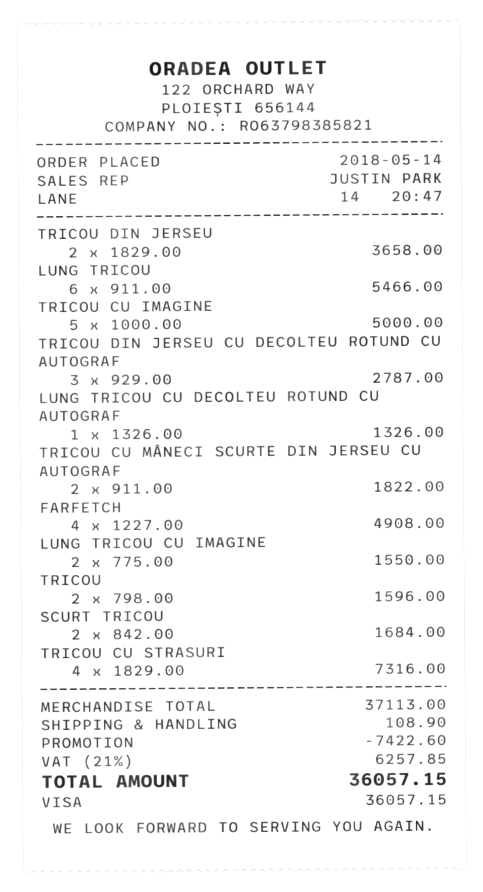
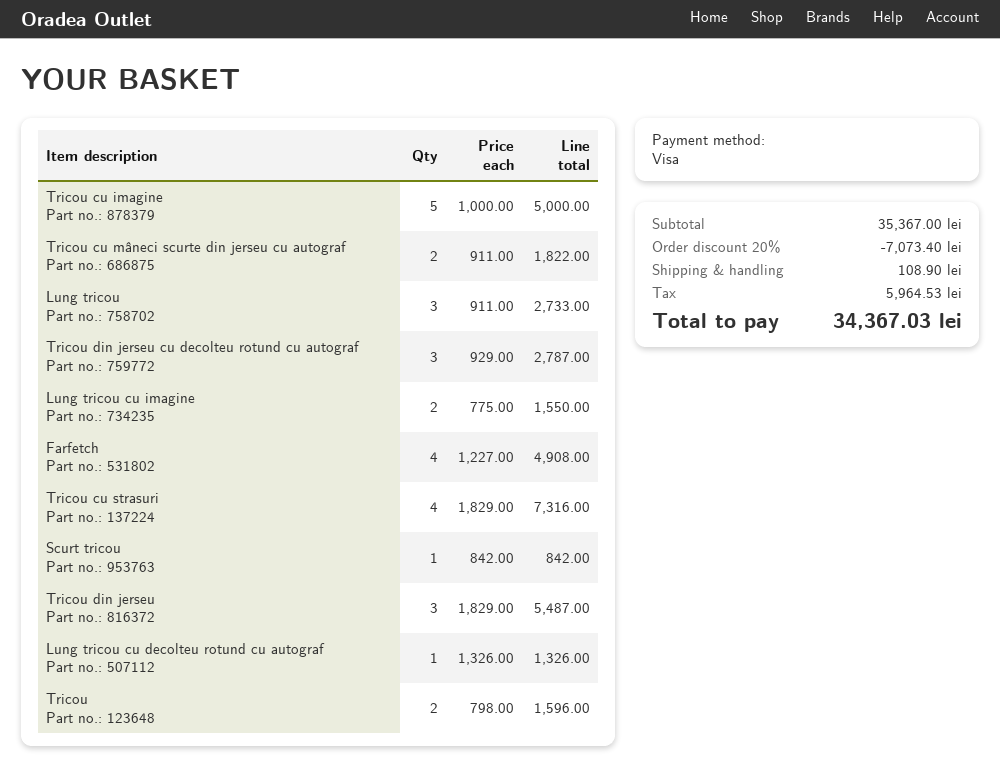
TRICOU DIN JERSEU: 2 x 1829.00 = 3658.00 -> 3 x 1829.00 = 5487.00
LUNG TRICOU: 6 x 911.00 = 5466.00 -> 3 x 911.00 = 2733.00
SCURT TRICOU: 2 x 842.00 = 1684.00 -> 1 x 842.00 = 842.00
subtotal: 37113.00 -> 35367.00
discount: 7422.60 -> 7073.40
tax: 6257.85 -> 5964.53
total: 36057.15 -> 34367.03

